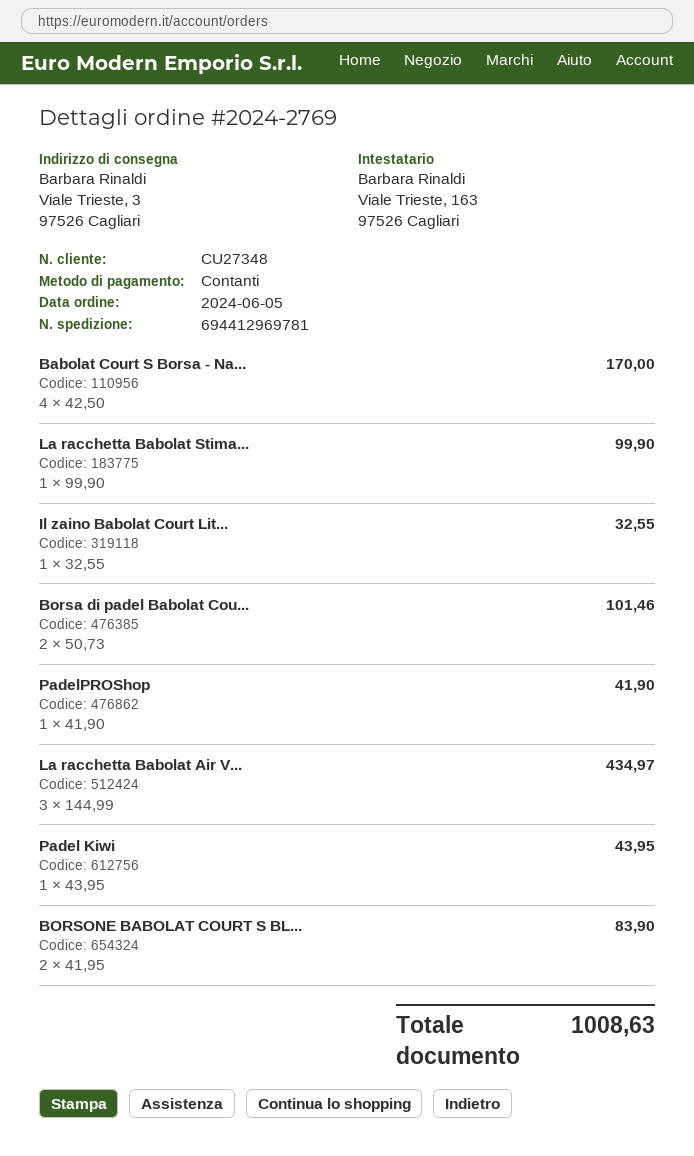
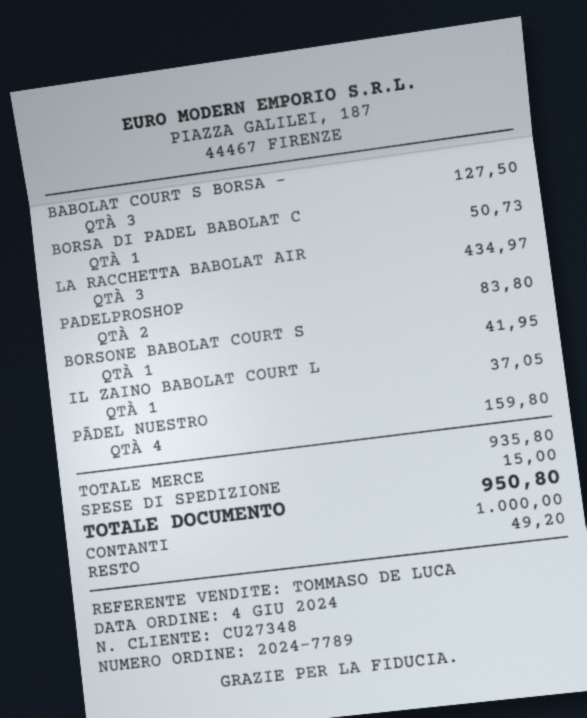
order number: 2024-2769 -> 2024-7789
order date: 2024-06-05 -> 2024-06-04
Babolat Court S Borsa - Na...: 4 for 170.00 -> 3 for 127.50
La racchetta Babolat Stima...: 1 for 99.90 -> none
Il zaino Babolat Court Lit...: 1 for 32.55 -> 1 for 37.05
Borsa di padel Babolat Cou...: 2 for 101.46 -> 1 for 50.73
PadelPROShop: 1 for 41.90 -> 2 for 83.80
Padel Kiwi: 1 for 43.95 -> none
BORSONE BABOLAT COURT S BL...: 2 for 83.90 -> 1 for 41.95
PĀDEL NUESTRO: none -> 4 for 159.80
shipping: none -> 15.00
total: 1008.63 -> 950.80

